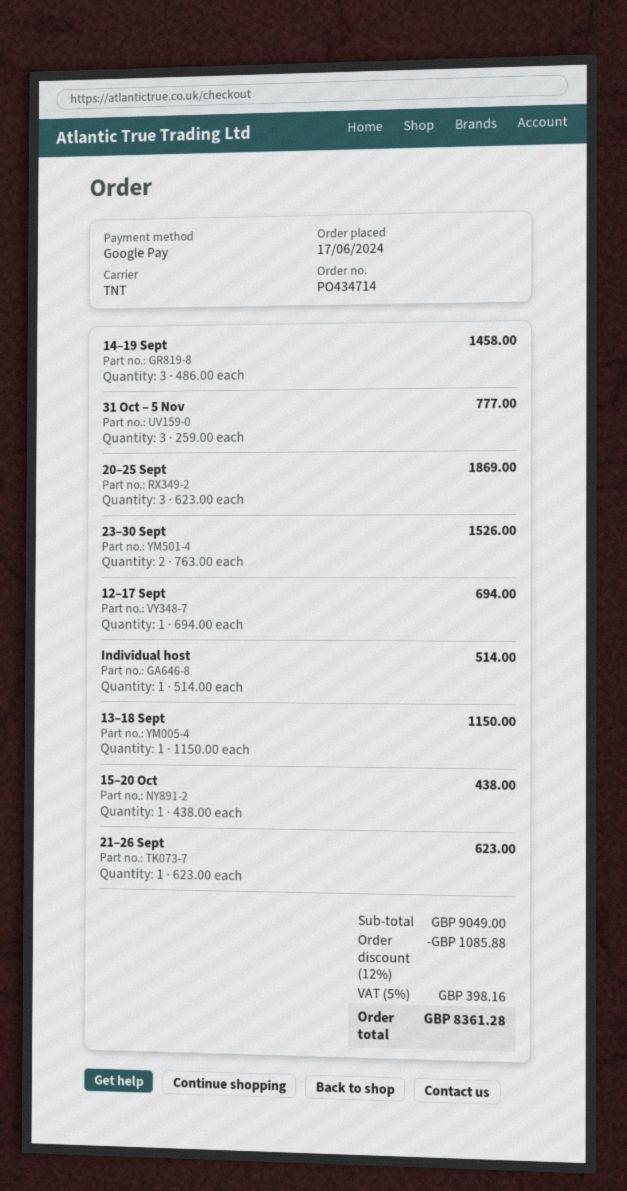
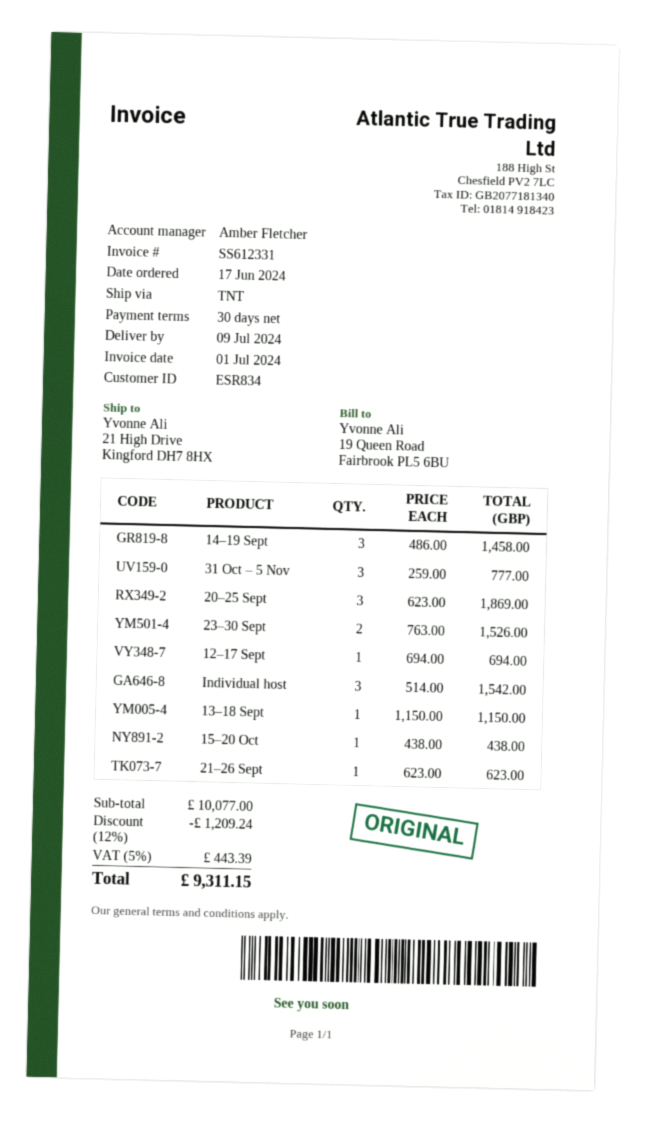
Individual host: 1 x 514.00 = 514.00 -> 3 x 514.00 = 1542.00
subtotal: 9049.00 -> 10077.00
discount: 12% = 1085.88 -> 12% = 1209.24
tax: 5% = 398.16 -> 5% = 443.39
total: 8361.28 -> 9311.15

